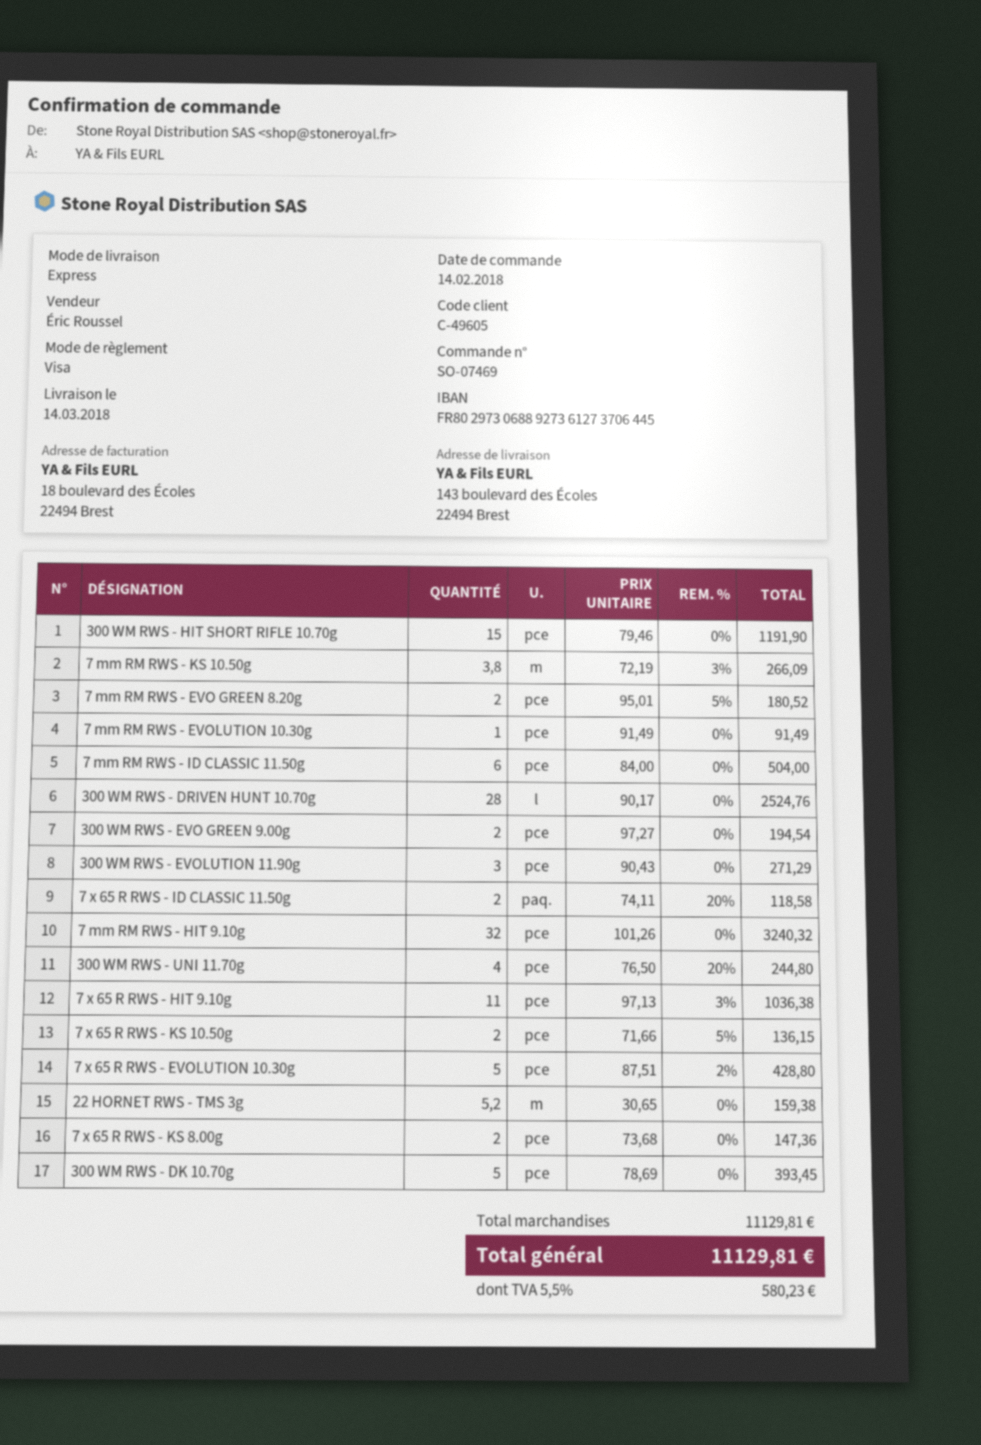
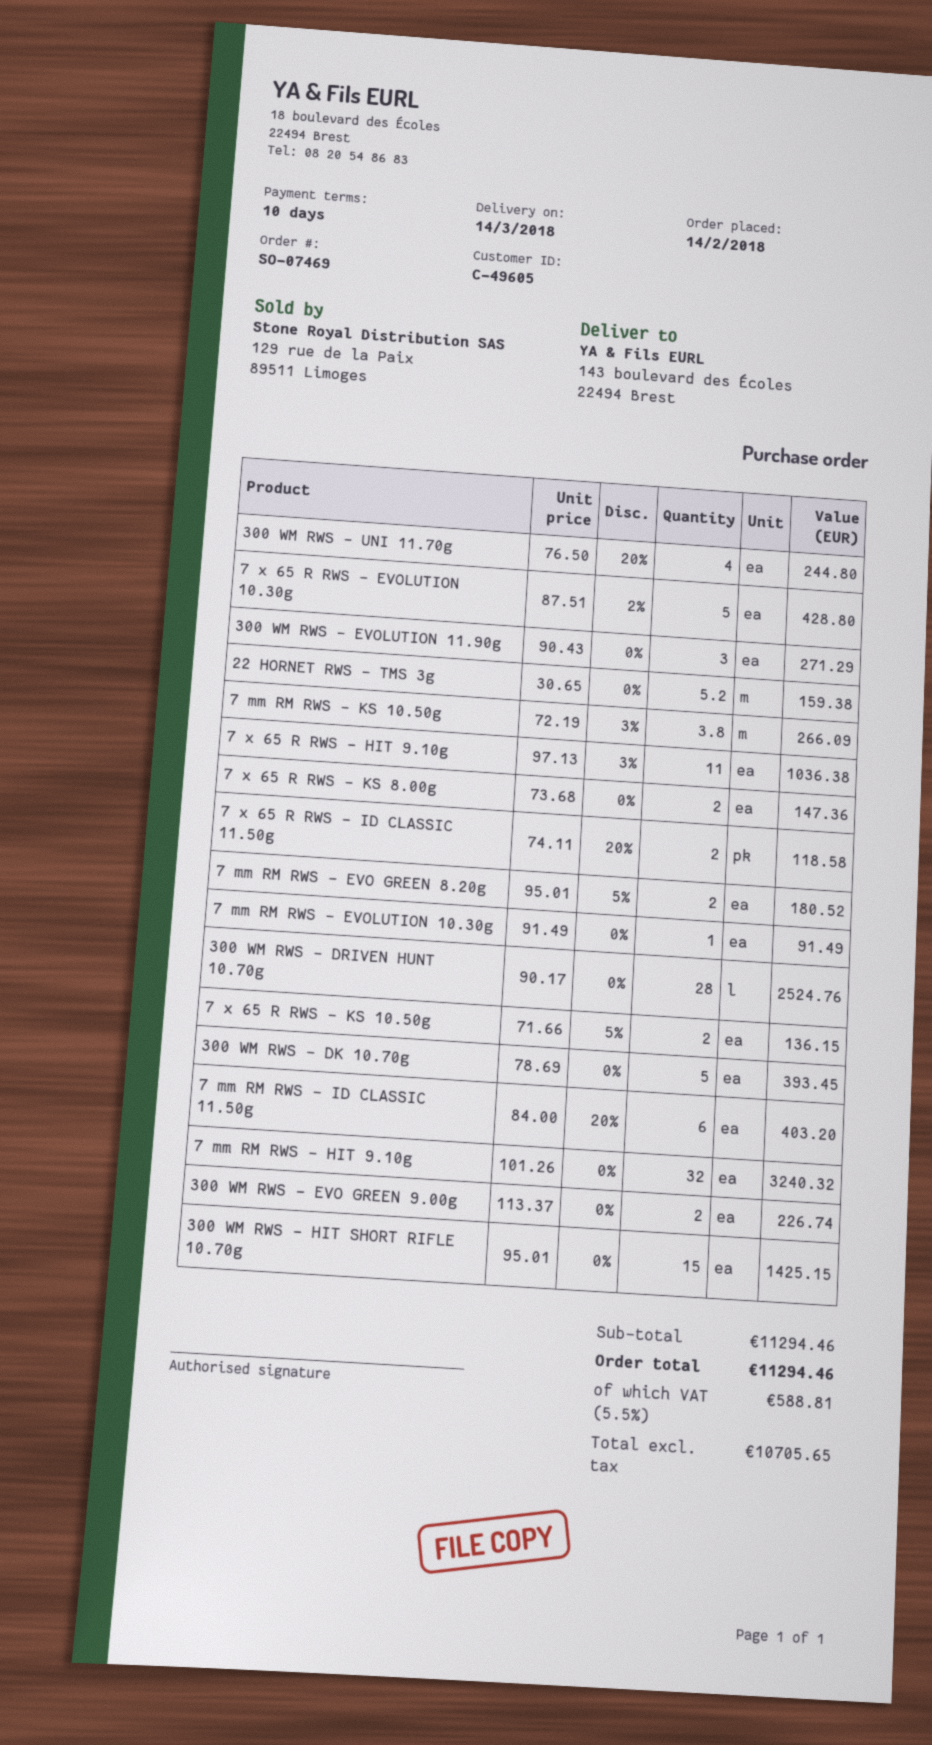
300 WM RWS - HIT SHORT RIFLE 10.70g: 15 x 79.46 = 1191.90 -> 15 x 95.01 = 1425.15
7 mm RM RWS - ID CLASSIC 11.50g: 6 x 84.00 = 504.00 -> 6 x 84.00 - 20% = 403.20
300 WM RWS - EVO GREEN 9.00g: 2 x 97.27 = 194.54 -> 2 x 113.37 = 226.74
subtotal: 11129.81 -> 11294.46
tax: 5.5% = 580.23 -> 5.5% = 588.81
total: 11129.81 -> 11294.46

